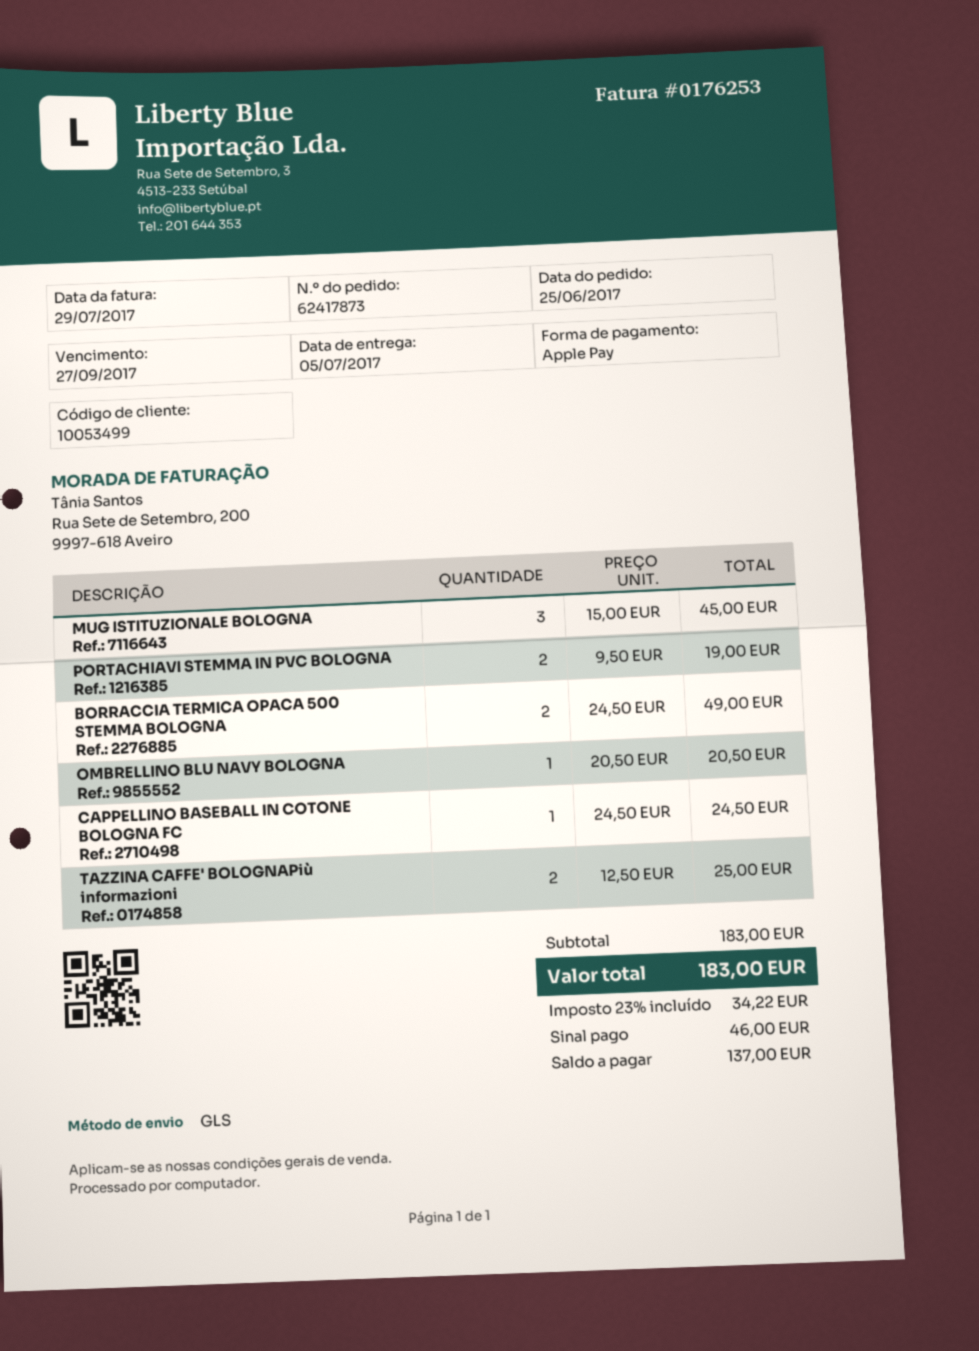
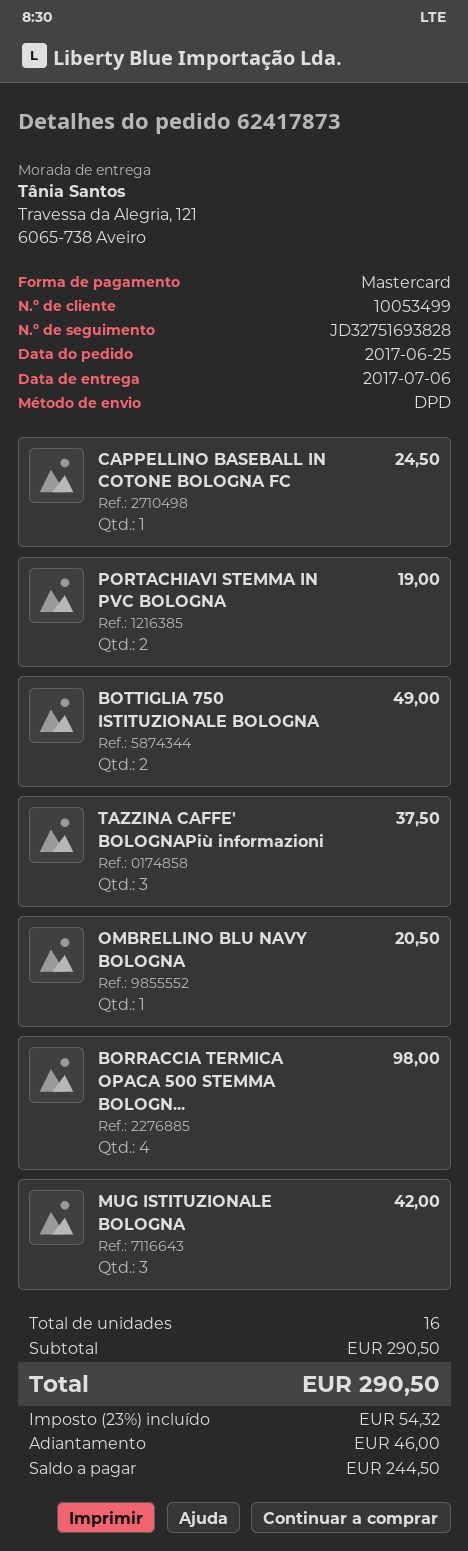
delivery date: 2017-07-05 -> 2017-07-06
payment method: Apple Pay -> Mastercard
shipping method: GLS -> DPD
MUG ISTITUZIONALE BOLOGNA: 3 for 45.00 -> 3 for 42.00
BORRACCIA TERMICA OPACA 500 STEMMA BOLOGNA: 2 for 49.00 -> 4 for 98.00
TAZZINA CAFFE' BOLOGNAPiù informazioni: 2 for 25.00 -> 3 for 37.50
BOTTIGLIA 750 ISTITUZIONALE BOLOGNA: none -> 2 for 49.00
subtotal: 183.00 -> 290.50
tax: 23% = 34.22 -> 23% = 54.32
total: 183.00 -> 290.50
balance: 137.00 -> 244.50

